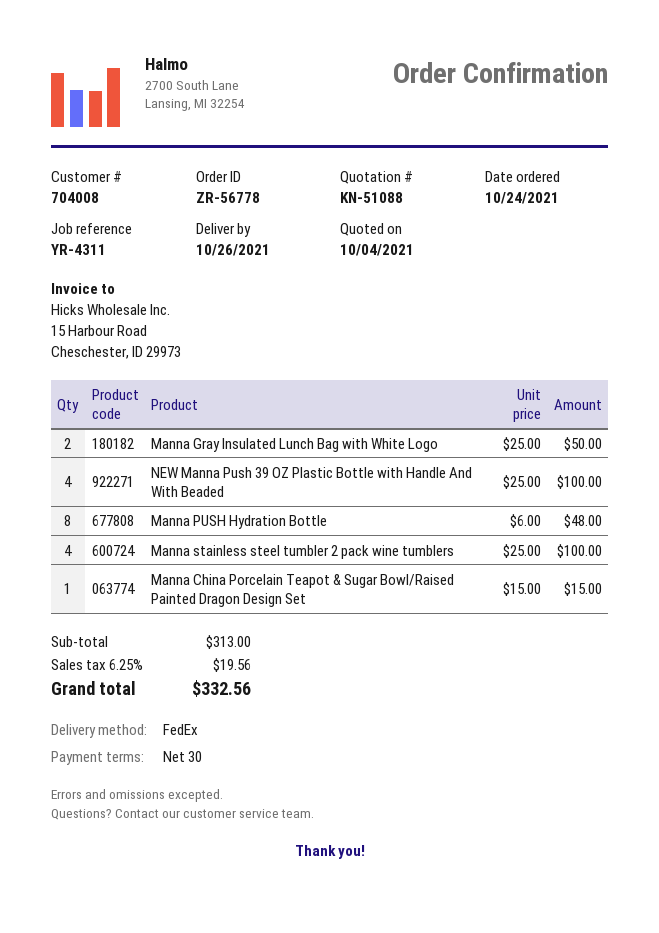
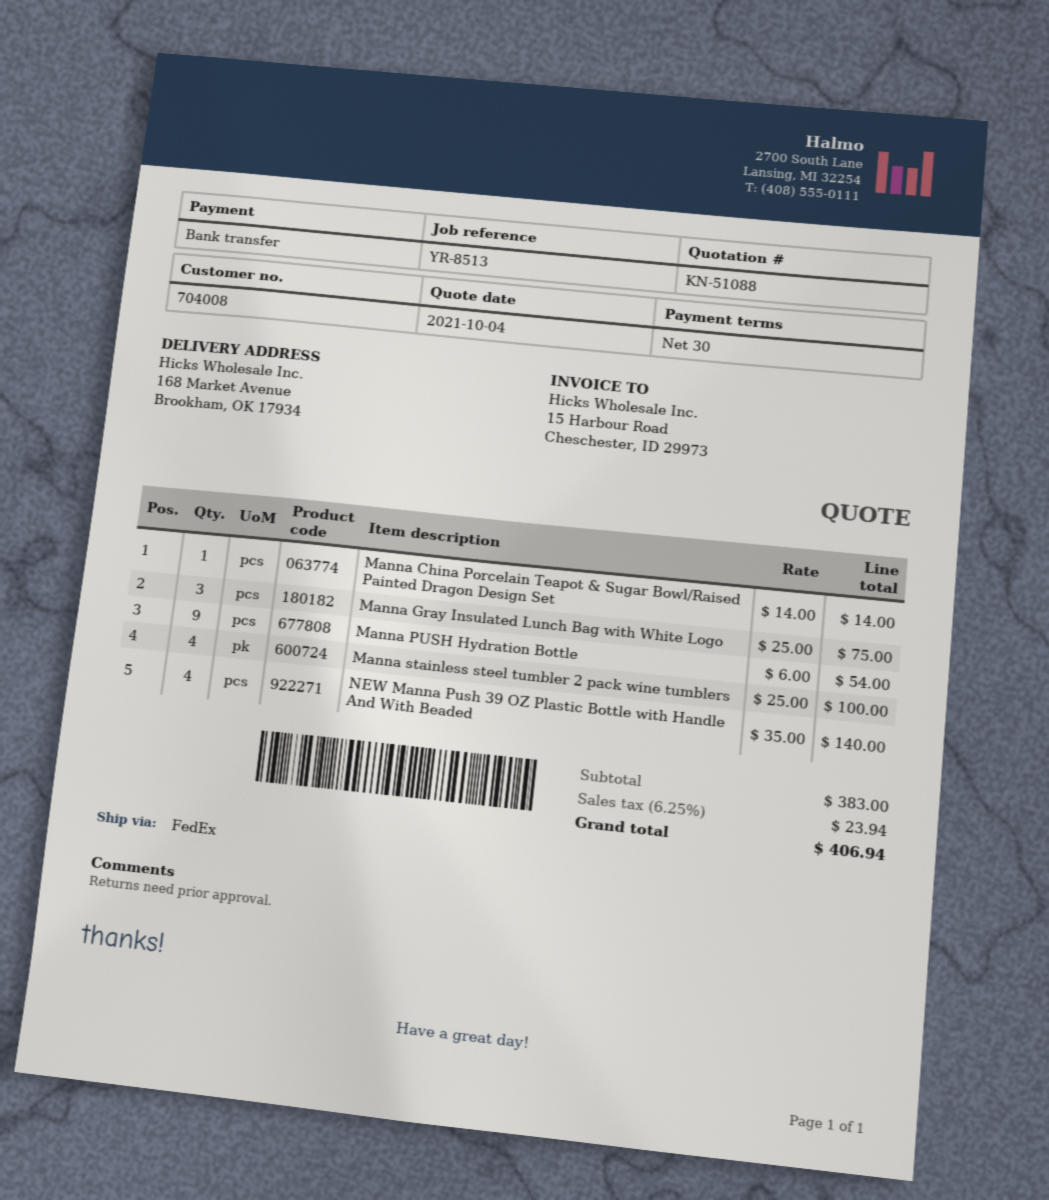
reference: YR-4311 -> YR-8513
Manna Gray Insulated Lunch Bag with White Logo: 2 x 25.00 = 50.00 -> 3 x 25.00 = 75.00
NEW Manna Push 39 OZ Plastic Bottle with Handle And With Beaded: 4 x 25.00 = 100.00 -> 4 x 35.00 = 140.00
Manna PUSH Hydration Bottle: 8 x 6.00 = 48.00 -> 9 x 6.00 = 54.00
Manna China Porcelain Teapot & Sugar Bowl/Raised Painted Dragon Design Set: 1 x 15.00 = 15.00 -> 1 x 14.00 = 14.00
subtotal: 313.00 -> 383.00
tax: 6.25% = 19.56 -> 6.25% = 23.94
total: 332.56 -> 406.94

